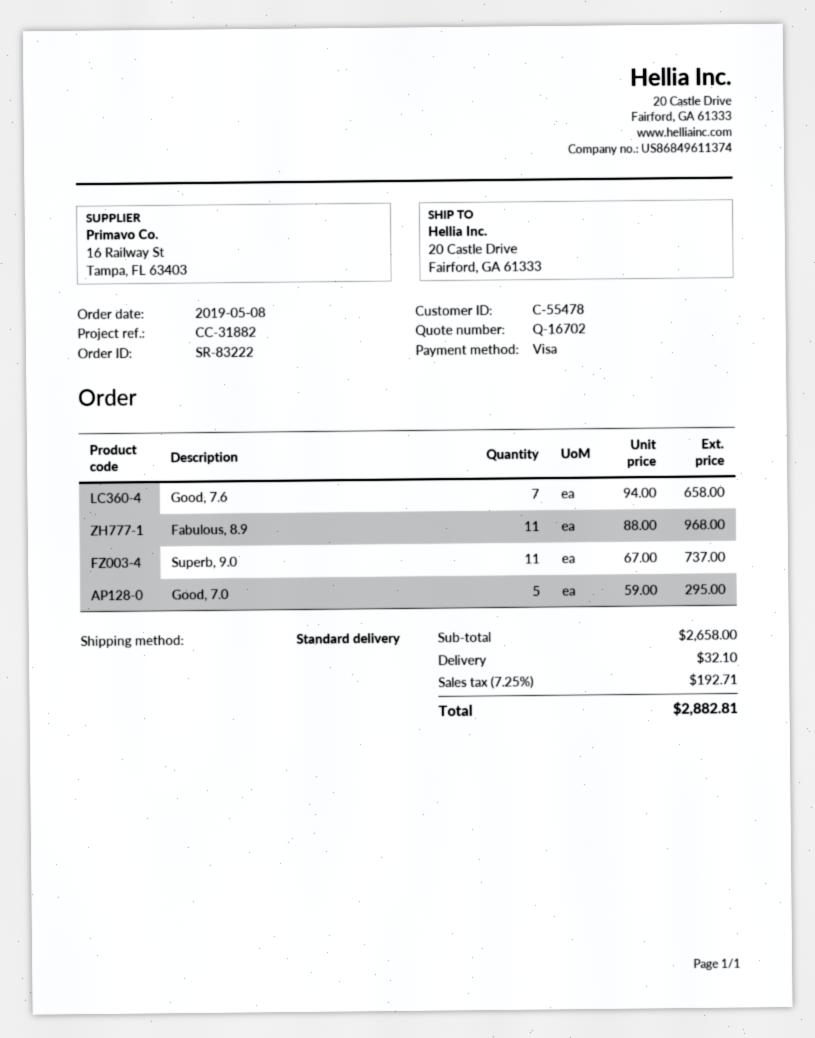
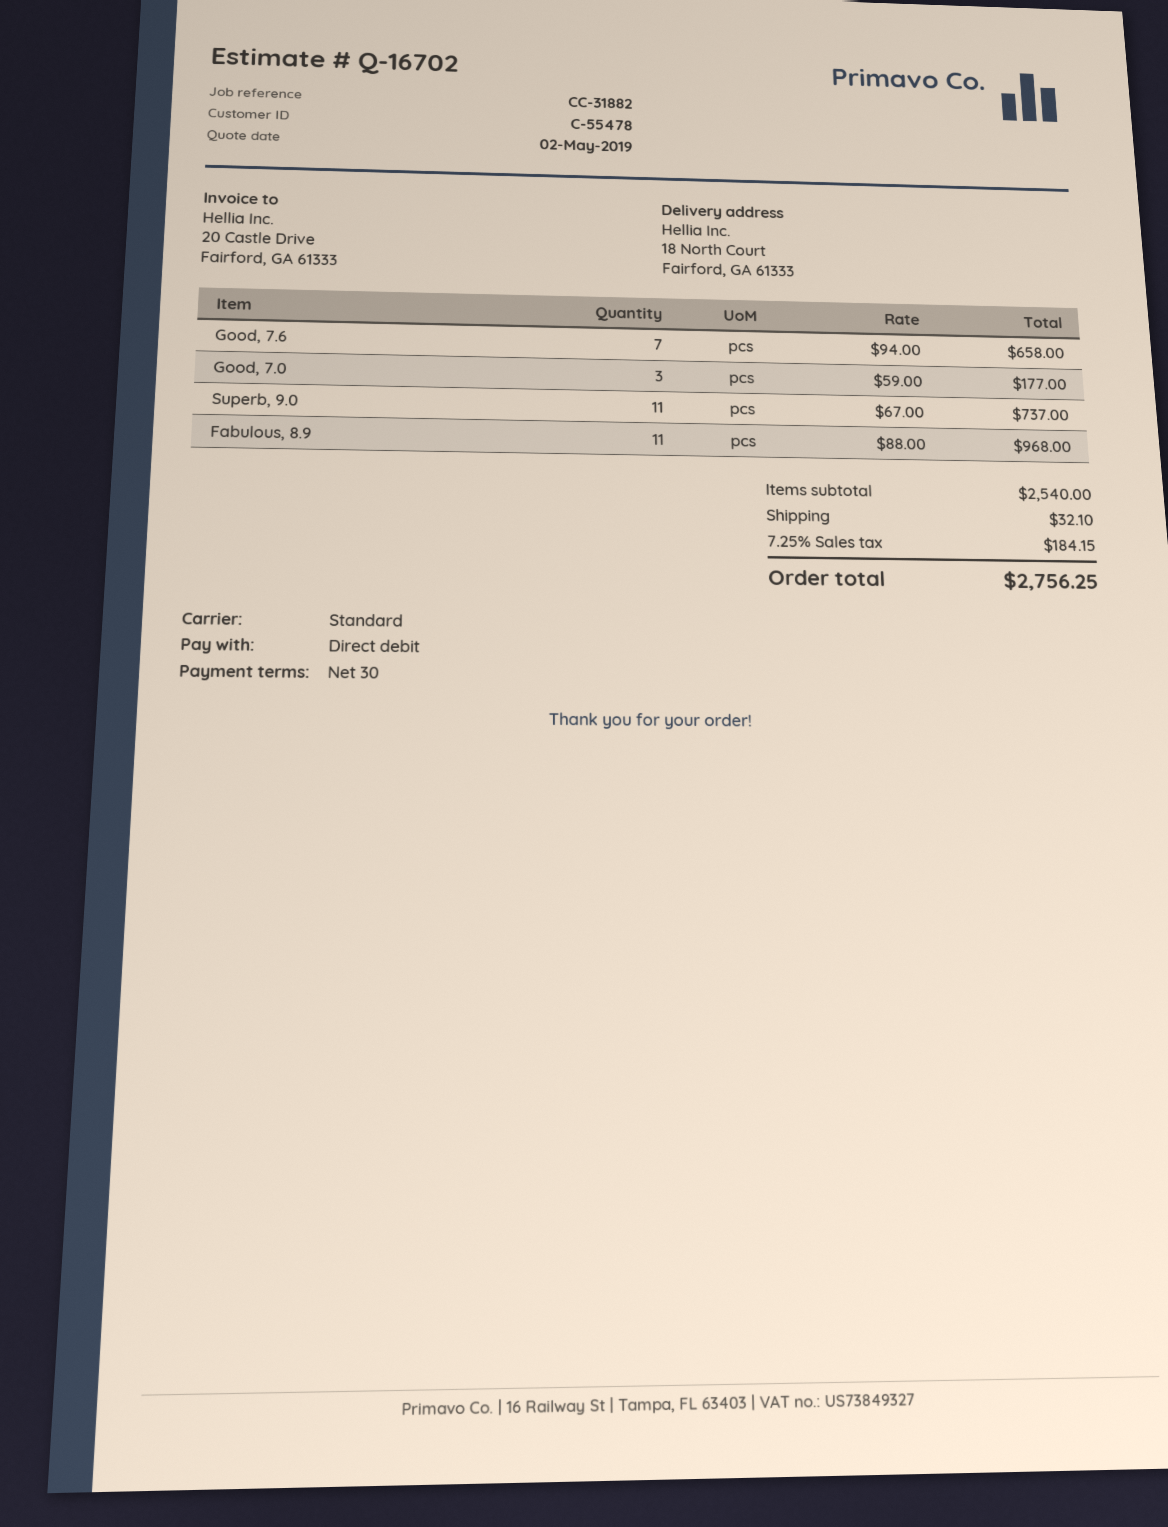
payment method: Visa -> direct debit
ship to: 20 Castle Drive, Fairford, GA 61333 -> 18 North Court, Fairford, GA 61333
Good, 7.0: 5 x 59.00 = 295.00 -> 3 x 59.00 = 177.00
subtotal: 2658.00 -> 2540.00
tax: 7.25% = 192.71 -> 7.25% = 184.15
total: 2882.81 -> 2756.25

